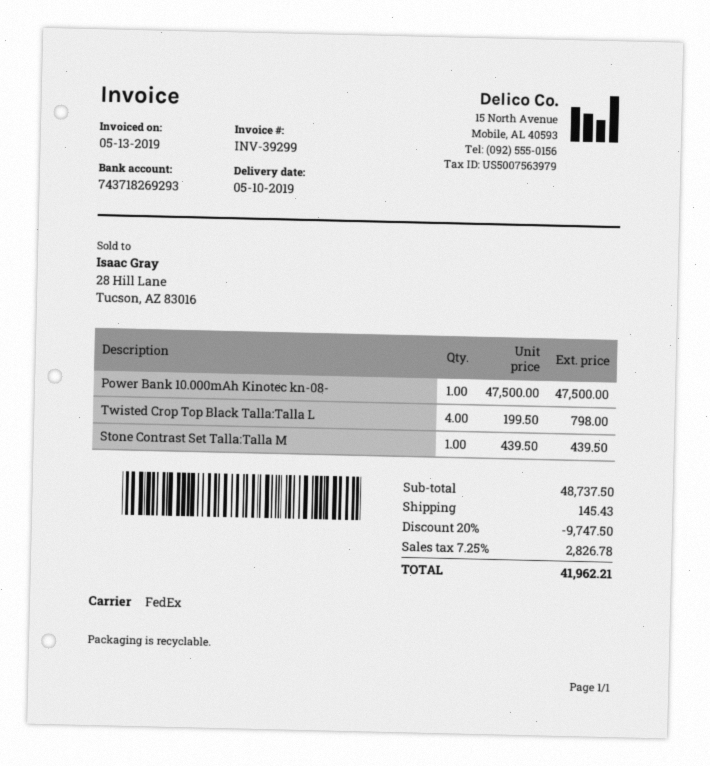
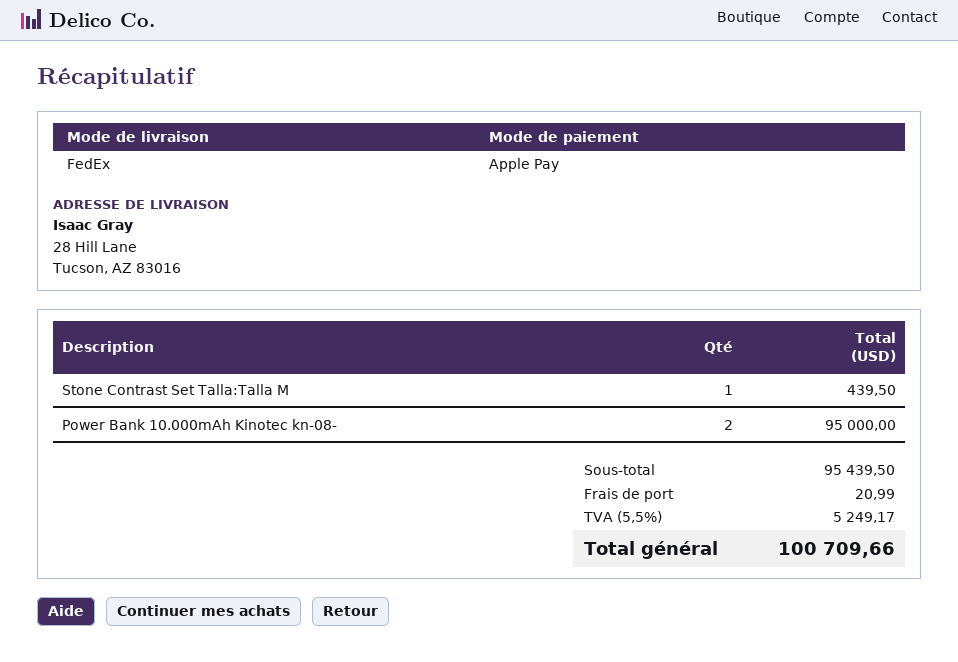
Power Bank 10.000mAh Kinotec kn-08-: 1 for 47500.00 -> 2 for 95000.00
Twisted Crop Top Black Talla:Talla L: 4 for 798.00 -> none
subtotal: 48737.50 -> 95439.50
discount: 20% = 9747.50 -> none
shipping: 145.43 -> 20.99
tax: 7.25% = 2826.78 -> 5.5% = 5249.17
total: 41962.21 -> 100709.66

